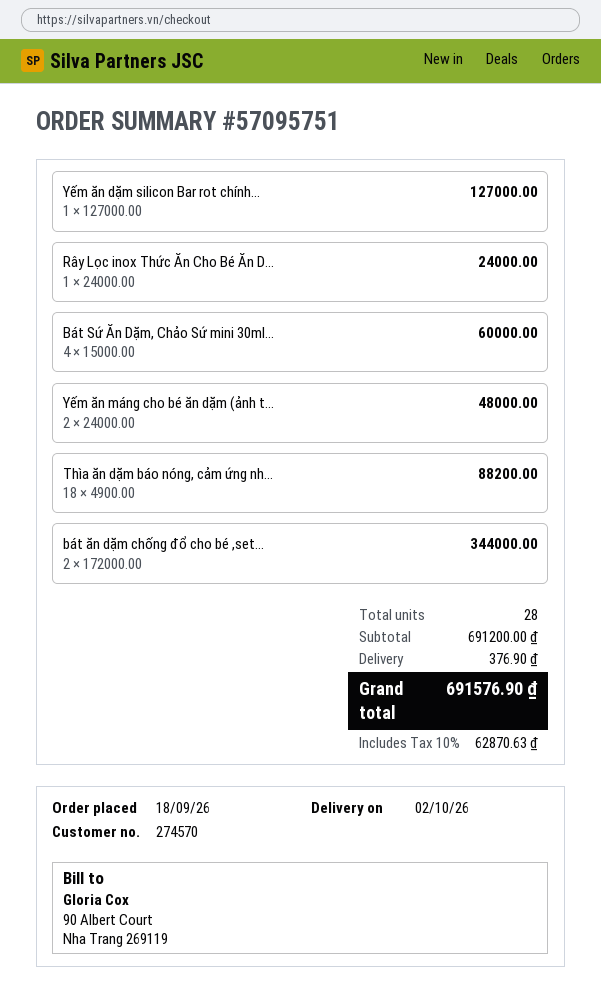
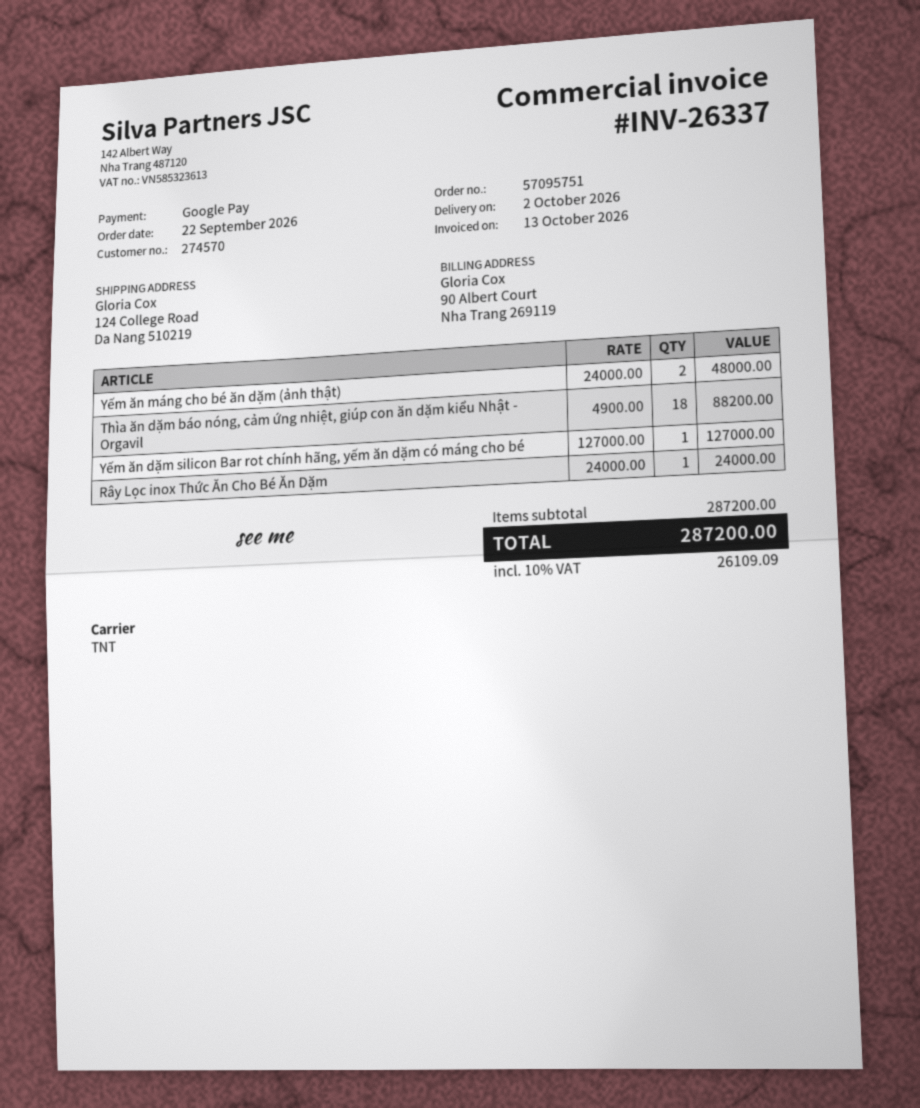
order date: 2026-09-18 -> 2026-09-22
Bát Sứ Ăn Dặm, Chảo Sứ mini 30ml...: 4 x 15000.00 = 60000.00 -> none
bát ăn dặm chống đổ cho bé ,set...: 2 x 172000.00 = 344000.00 -> none
subtotal: 691200.00 -> 287200.00
shipping: 376.90 -> none
tax: 10% = 62870.63 -> 10% = 26109.09
total: 691576.90 -> 287200.00

